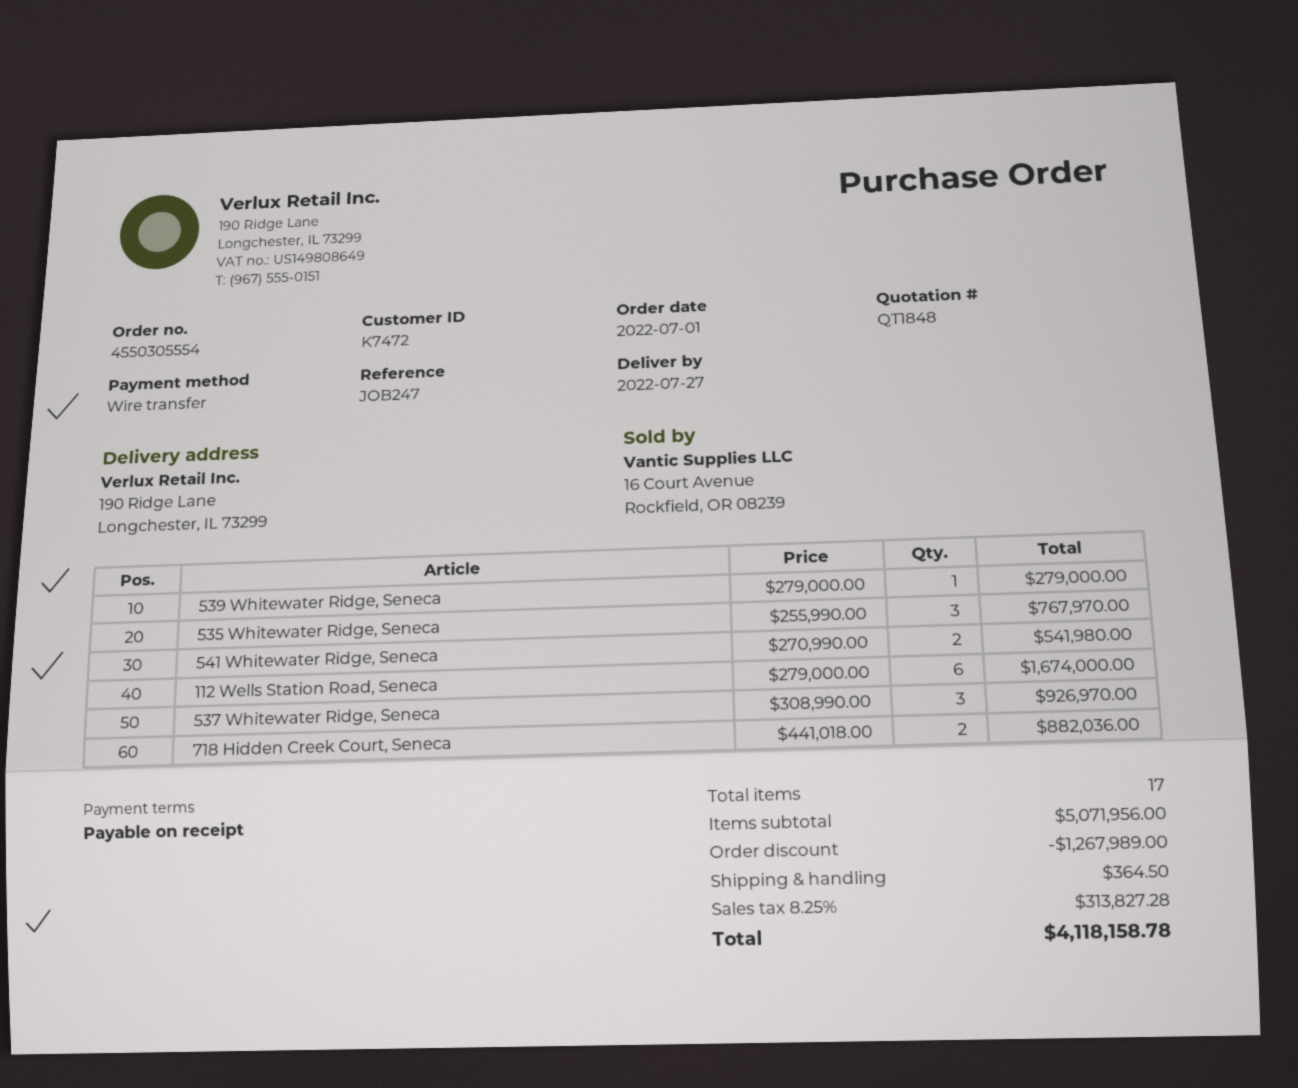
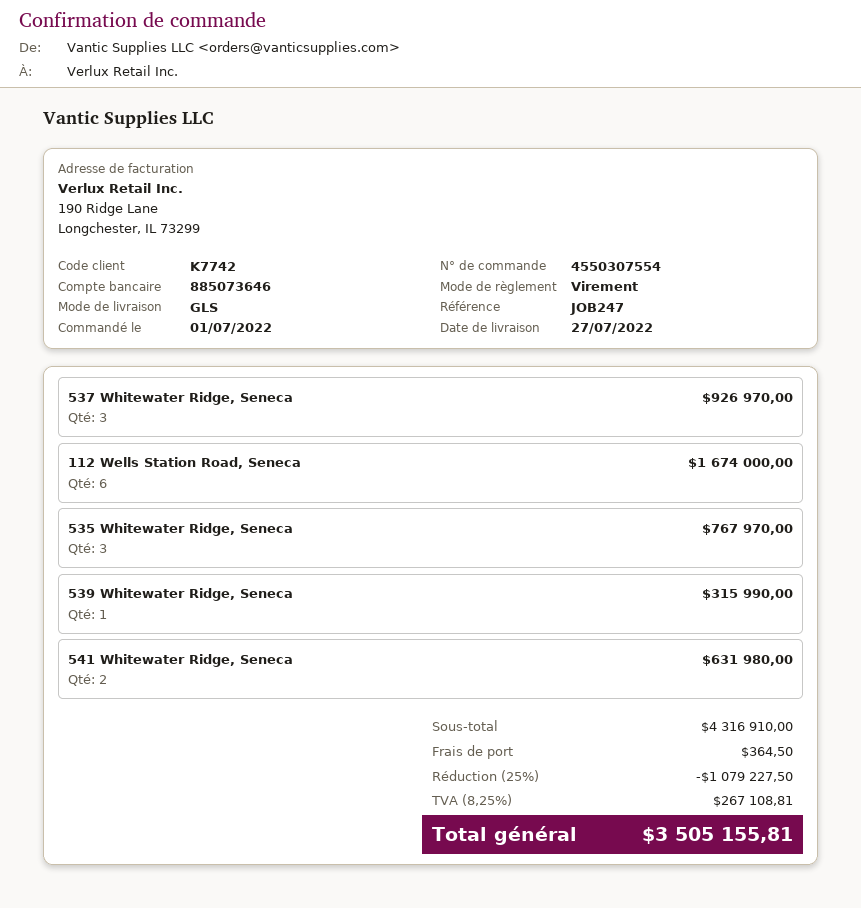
order number: 4550305554 -> 4550307554
customer number: K7472 -> K7742
539 Whitewater Ridge, Seneca: 1 for 279000.00 -> 1 for 315990.00
541 Whitewater Ridge, Seneca: 2 for 541980.00 -> 2 for 631980.00
718 Hidden Creek Court, Seneca: 2 for 882036.00 -> none
subtotal: 5071956.00 -> 4316910.00
discount: 1267989.00 -> 1079227.50
tax: 8.25% = 313827.28 -> 8.25% = 267108.81
total: 4118158.78 -> 3505155.81

